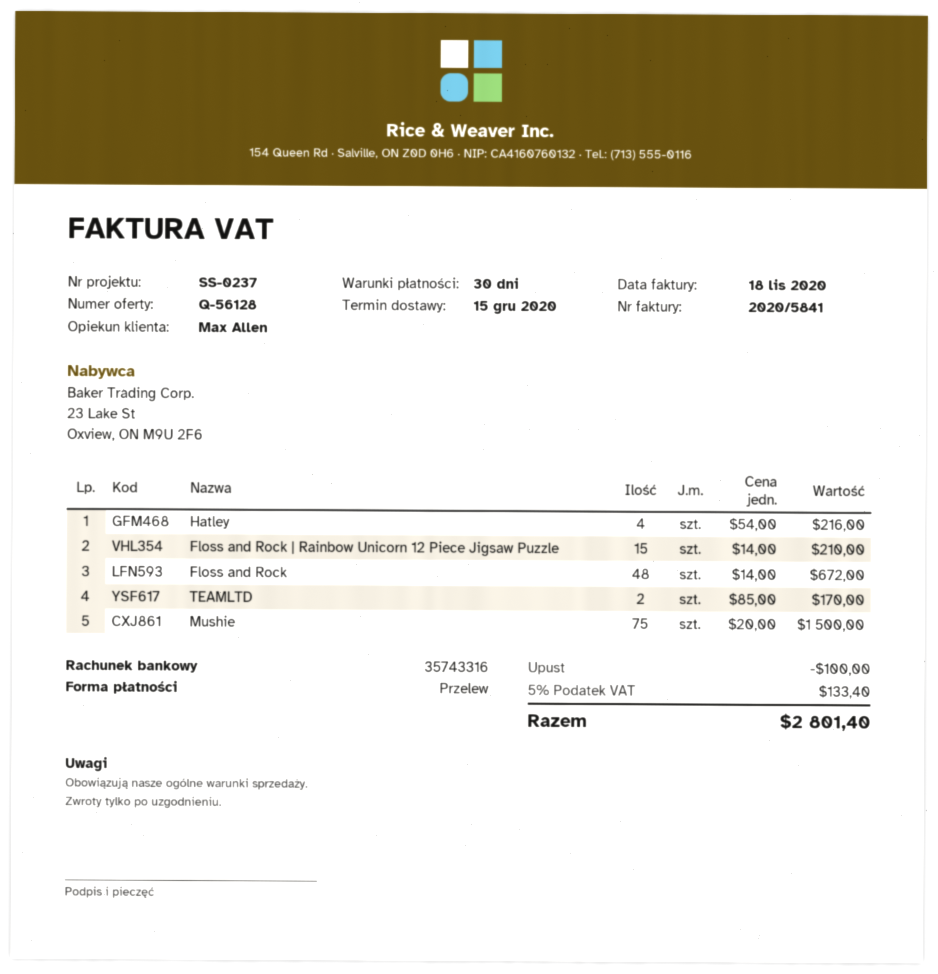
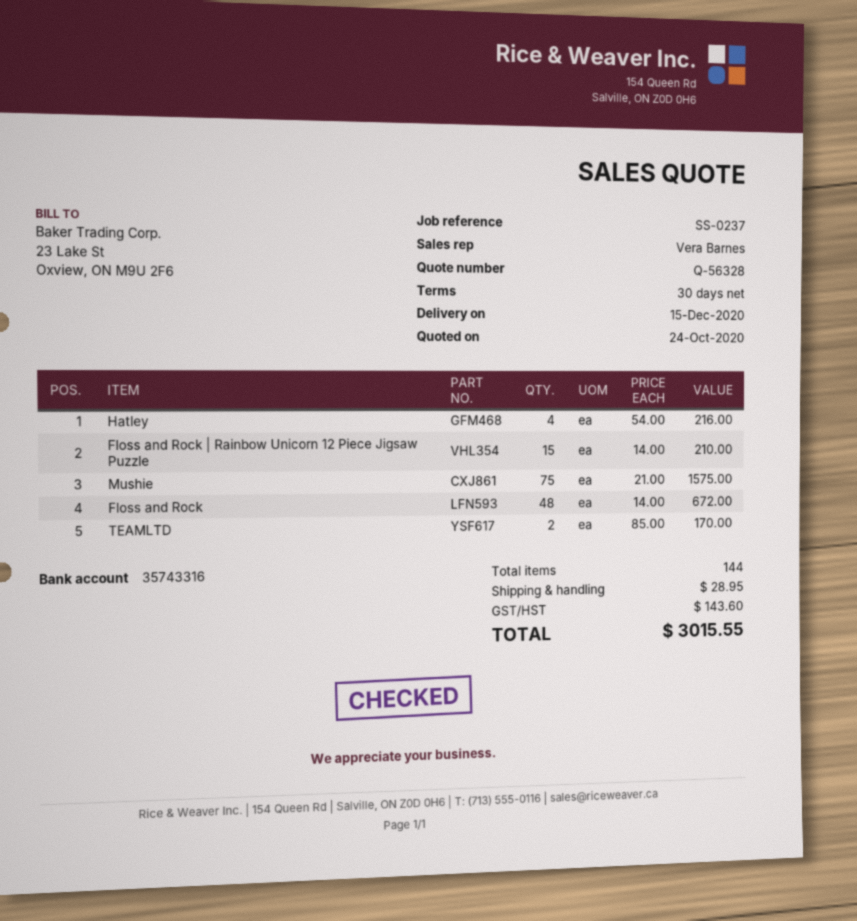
quote number: Q-56128 -> Q-56328
sales rep: Max Allen -> Vera Barnes
Mushie: 75 x 20.00 = 1500.00 -> 75 x 21.00 = 1575.00
discount: 100.00 -> none
shipping: none -> 28.95
tax: 133.40 -> 143.60
total: 2801.40 -> 3015.55

